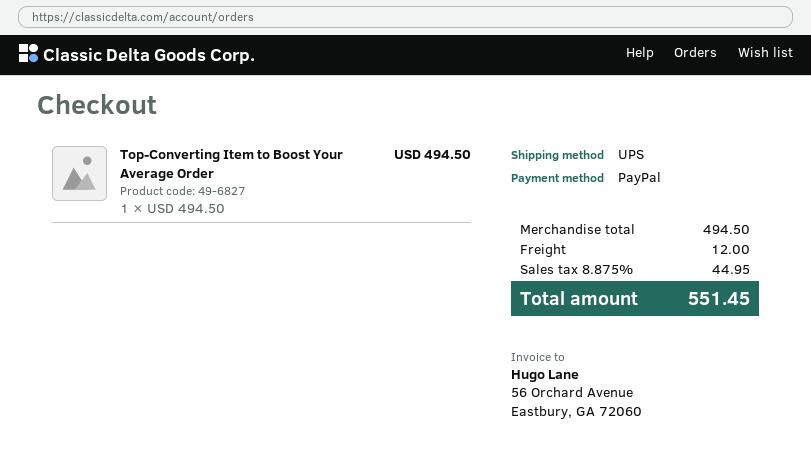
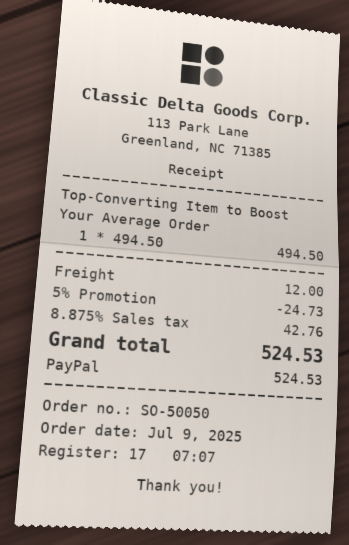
discount: none -> 5% = 24.73
tax: 8.875% = 44.95 -> 8.875% = 42.76
total: 551.45 -> 524.53

